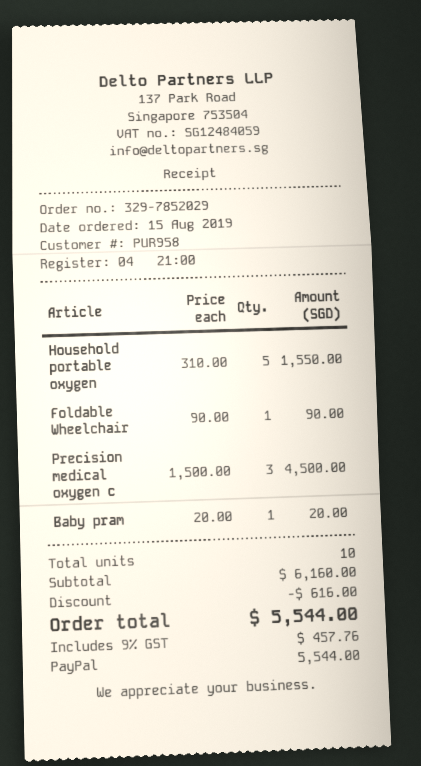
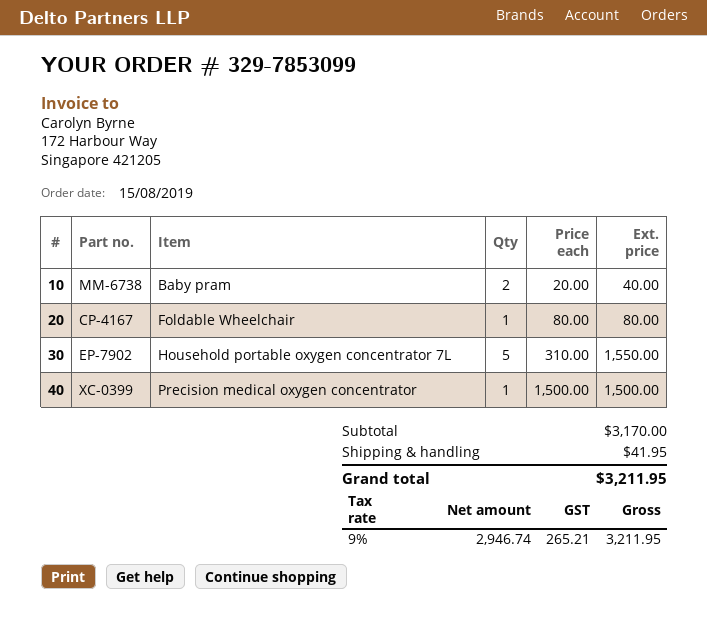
order number: 329-7852029 -> 329-7853099
Foldable Wheelchair: 1 x 90.00 = 90.00 -> 1 x 80.00 = 80.00
Precision medical oxygen c: 3 x 1500.00 = 4500.00 -> 1 x 1500.00 = 1500.00
Baby pram: 1 x 20.00 = 20.00 -> 2 x 20.00 = 40.00
subtotal: 6160.00 -> 3170.00
discount: 616.00 -> none
shipping: none -> 41.95
tax: 9% = 457.76 -> 9% = 265.21
total: 5544.00 -> 3211.95

